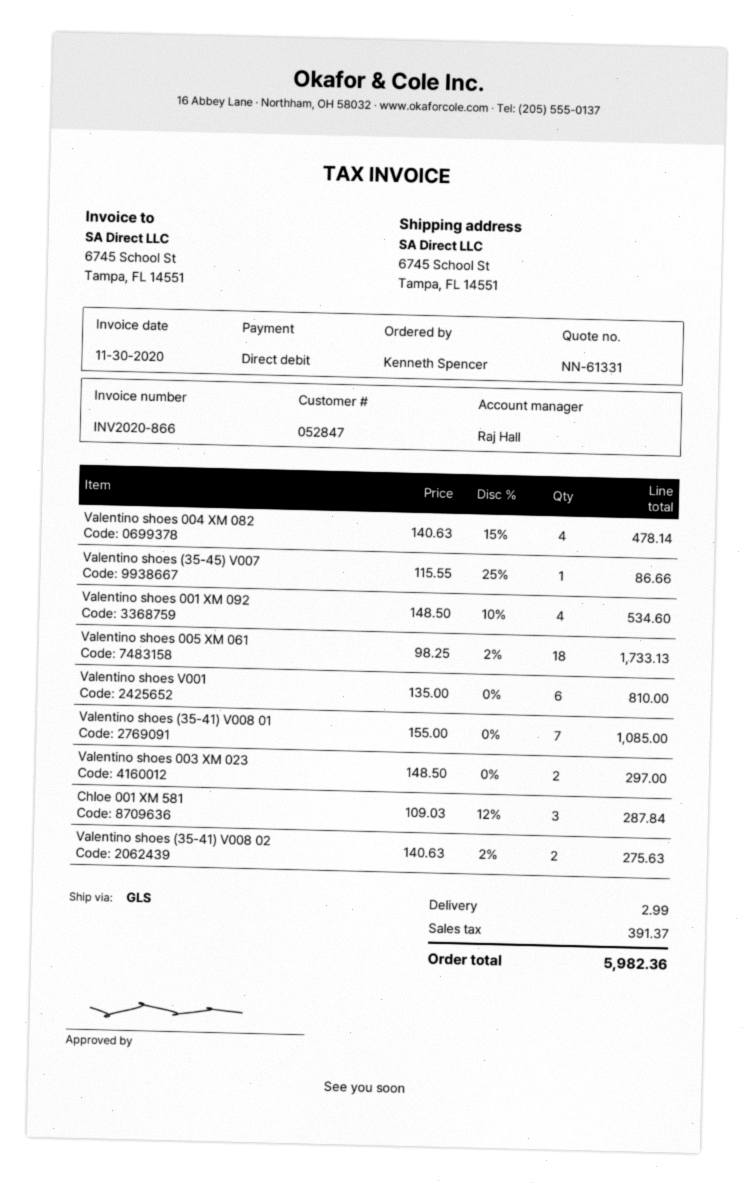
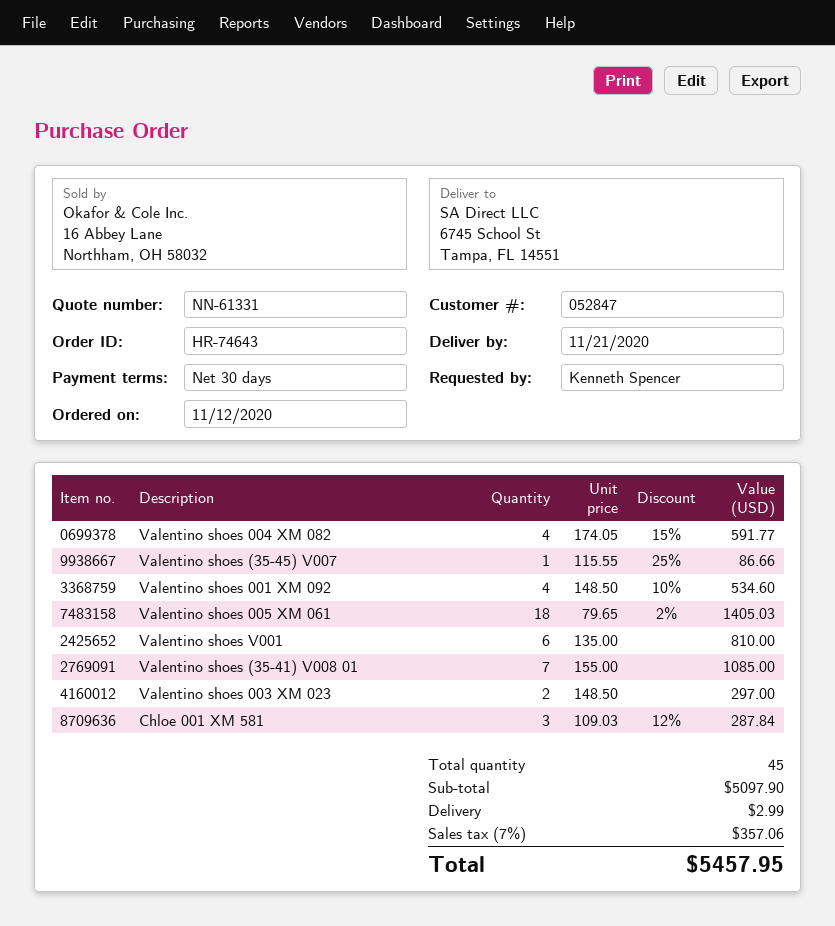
Valentino shoes 004 XM 082: 4 x 140.63 - 15% = 478.14 -> 4 x 174.05 - 15% = 591.77
Valentino shoes 005 XM 061: 18 x 98.25 - 2% = 1733.13 -> 18 x 79.65 - 2% = 1405.03
Valentino shoes (35-41) V008 02: 2 x 140.63 - 2% = 275.63 -> none
tax: 391.37 -> 357.06
total: 5982.36 -> 5457.95

